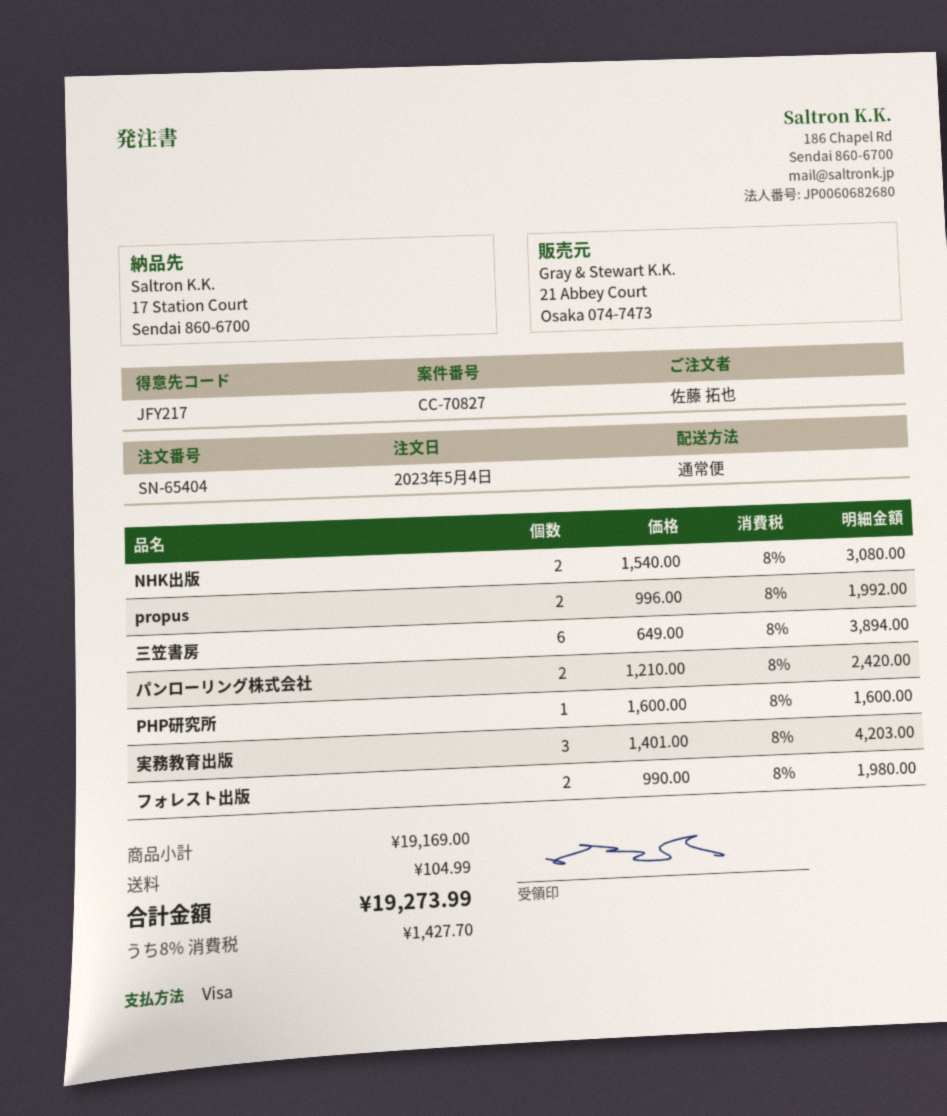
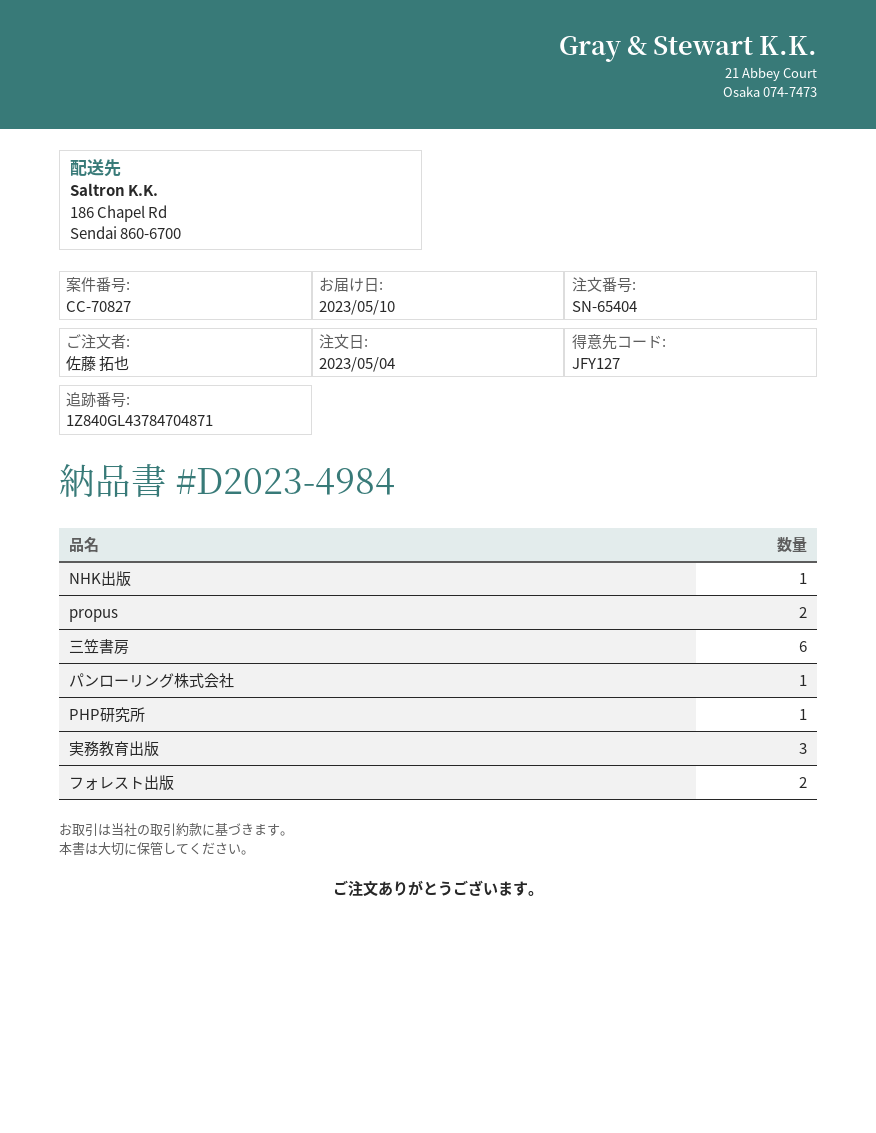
customer number: JFY217 -> JFY127
ship to: 17 Station Court, Sendai 860-6700 -> 186 Chapel Rd, Sendai 860-6700
NHK出版: 2 -> 1
パンローリング株式会社: 2 -> 1

